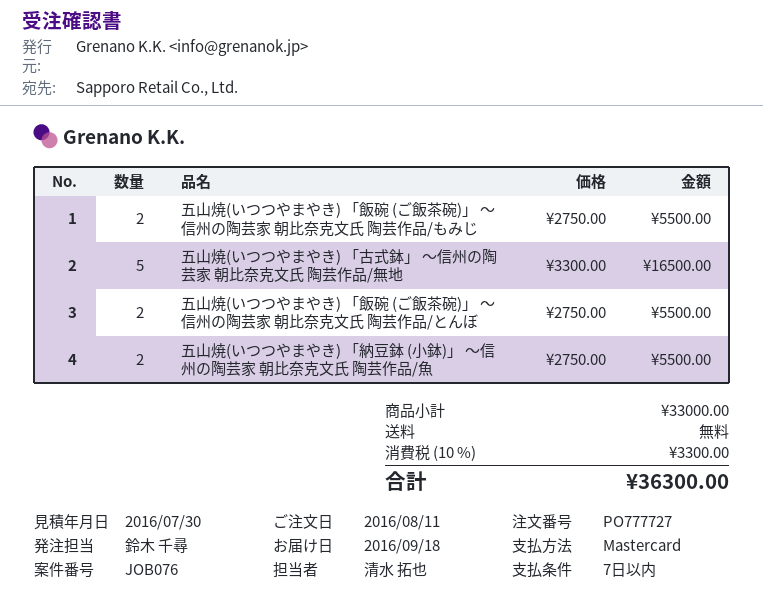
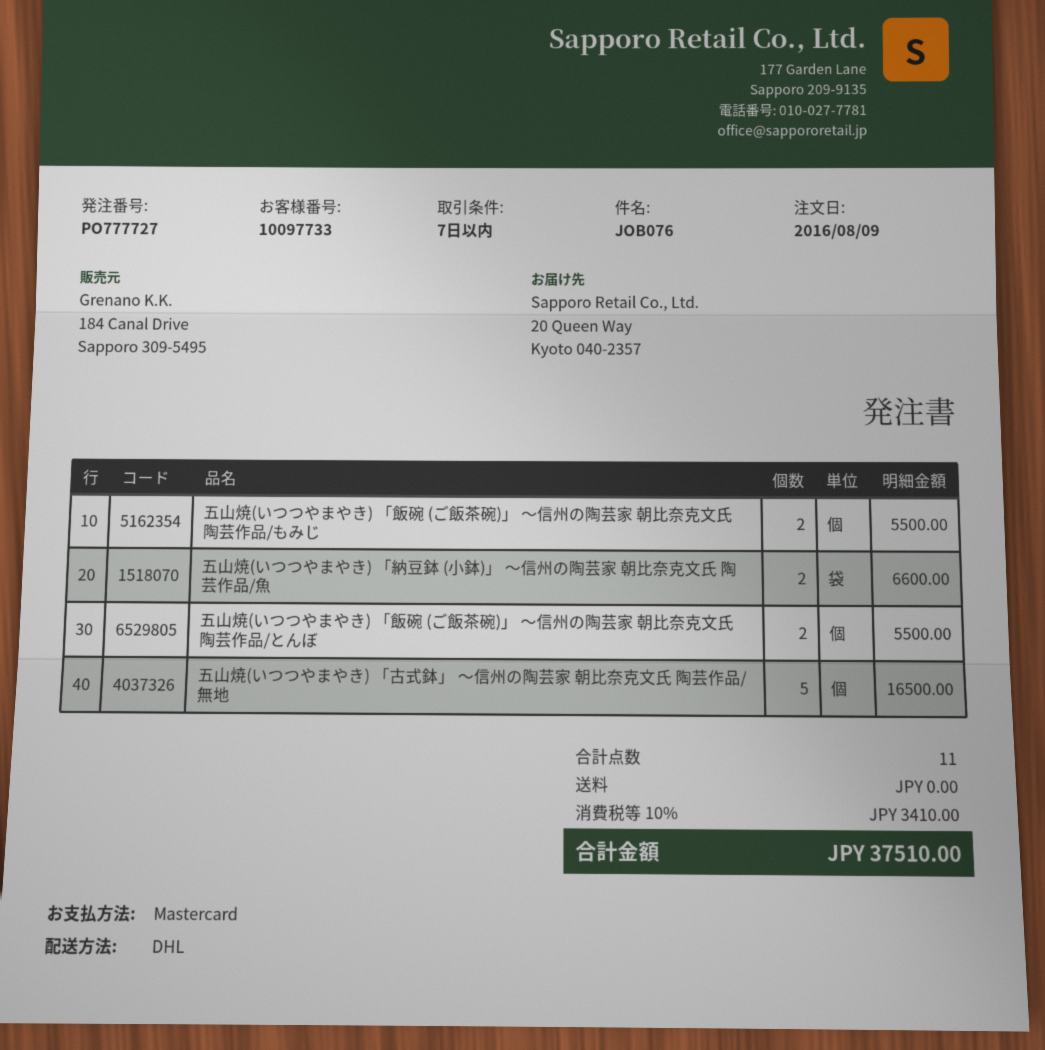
order date: 2016-08-11 -> 2016-08-09
五山焼(いつつやまやき) 「納豆鉢 (小鉢)」 〜信州の陶芸家 朝比奈克文氏 陶芸作品/魚: 2 for 5500.00 -> 2 for 6600.00
tax: 10% = 3300.00 -> 10% = 3410.00
total: 36300.00 -> 37510.00

